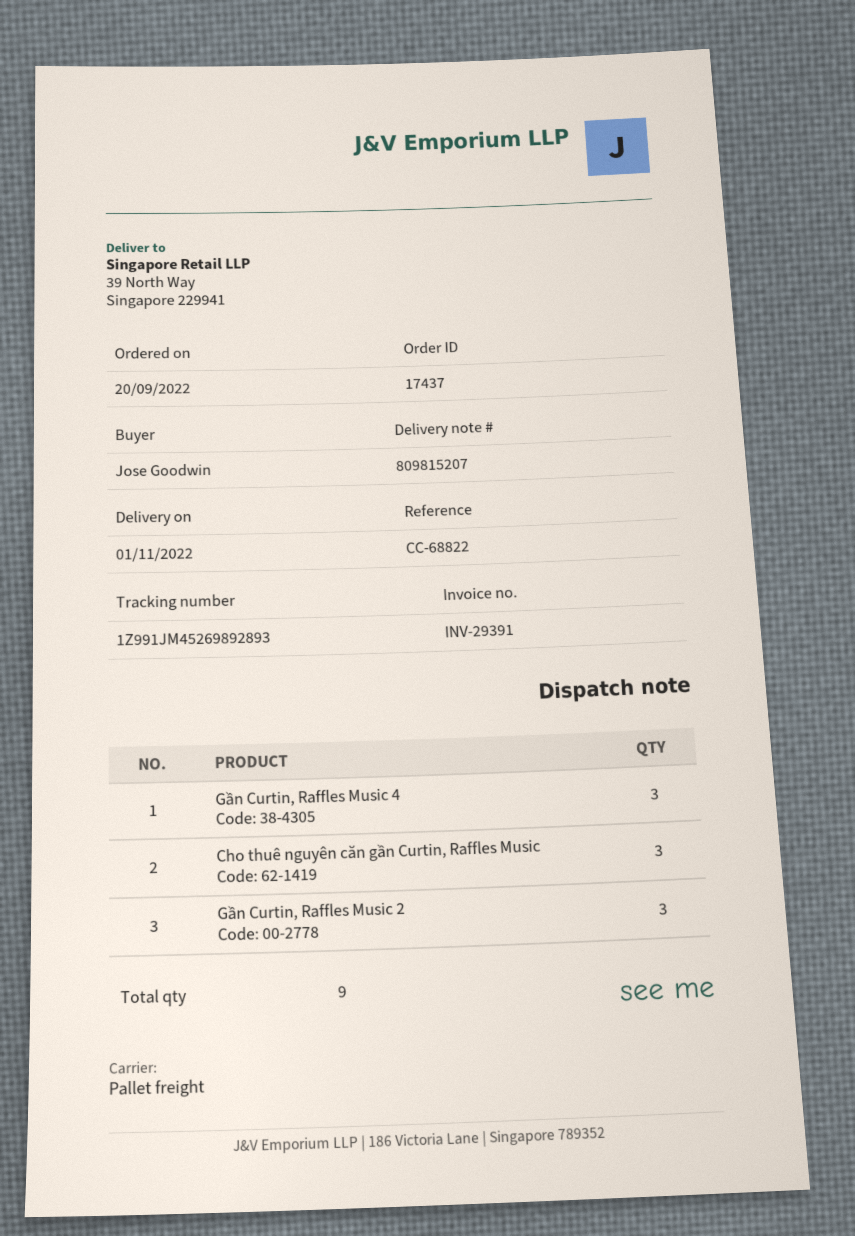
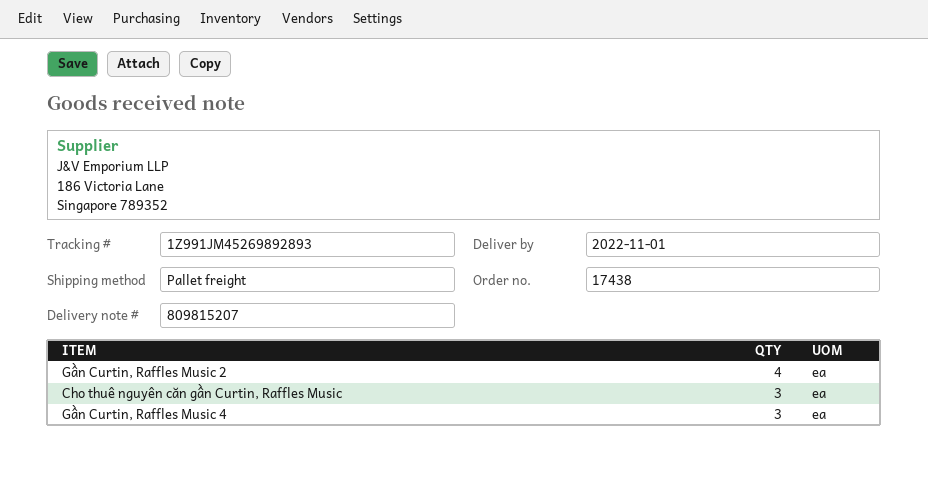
order number: 17437 -> 17438
Gần Curtin, Raffles Music 2: 3 -> 4

